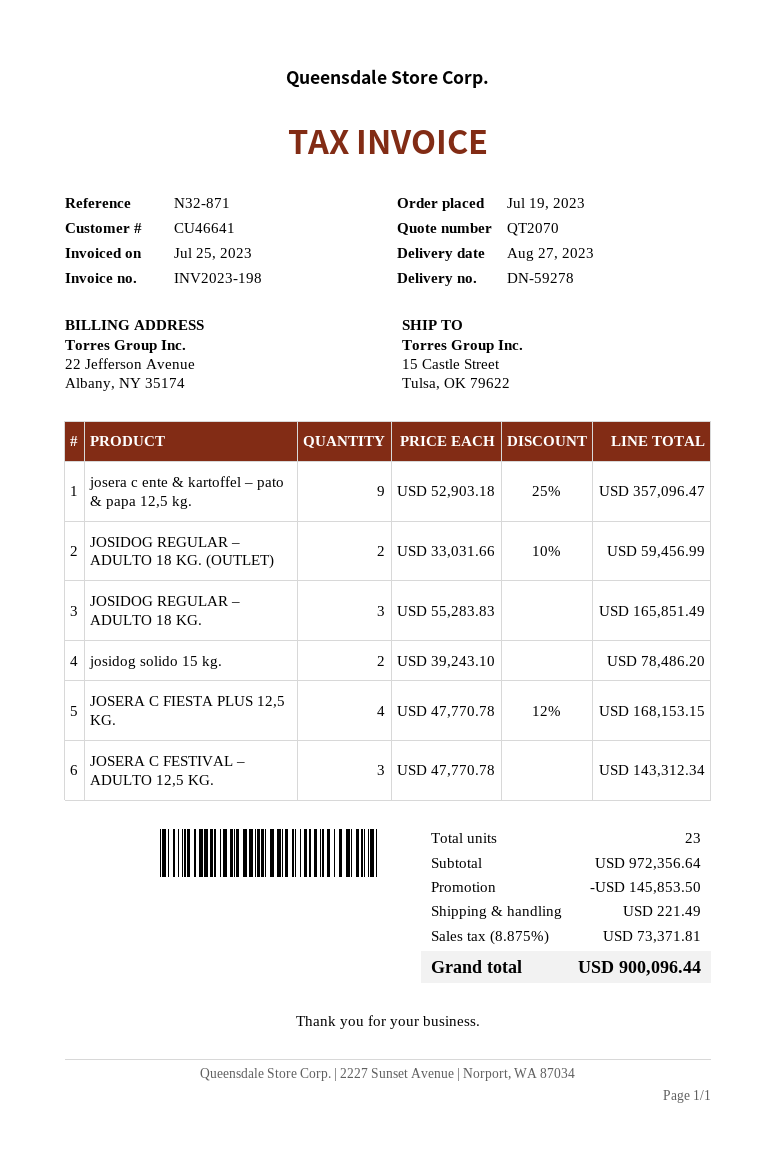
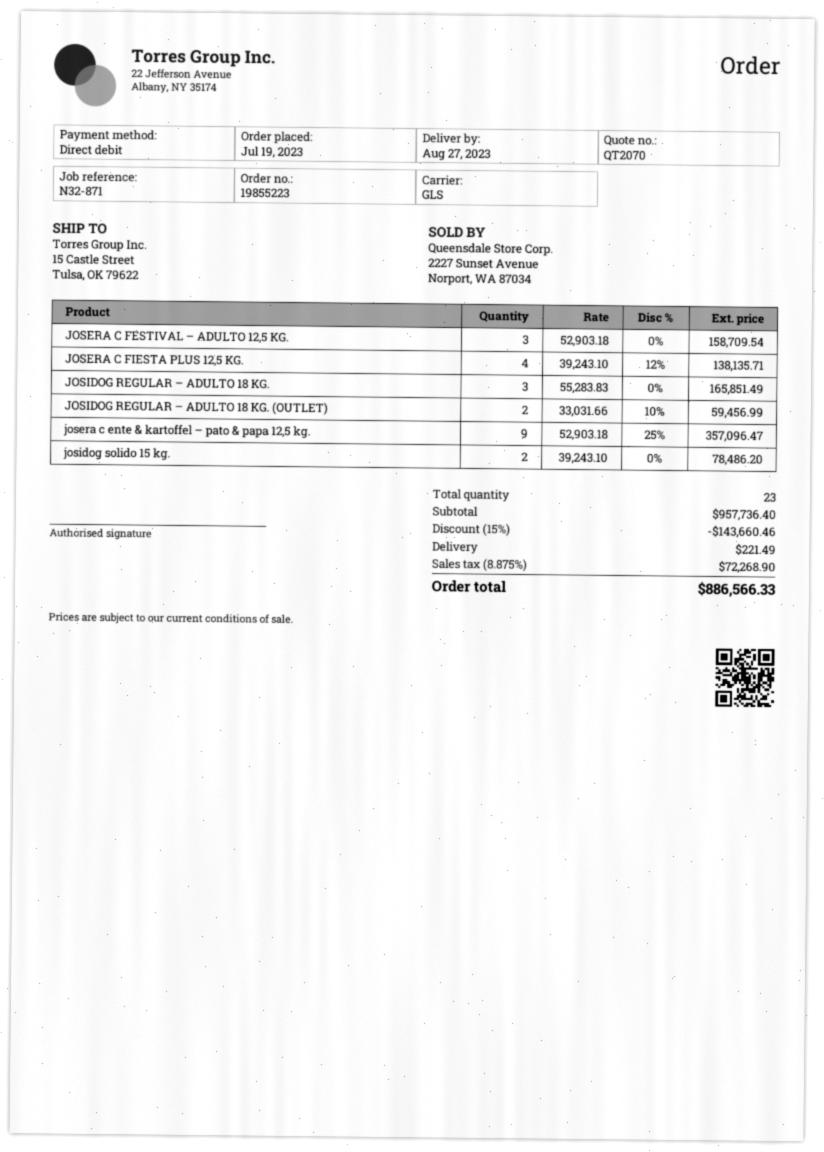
JOSERA C FIESTA PLUS 12,5 KG.: 4 x 47770.78 - 12% = 168153.15 -> 4 x 39243.10 - 12% = 138135.71
JOSERA C FESTIVAL – ADULTO 12,5 KG.: 3 x 47770.78 = 143312.34 -> 3 x 52903.18 = 158709.54
subtotal: 972356.64 -> 957736.40
discount: 145853.50 -> 143660.46
tax: 8.875% = 73371.81 -> 8.875% = 72268.90
total: 900096.44 -> 886566.33

